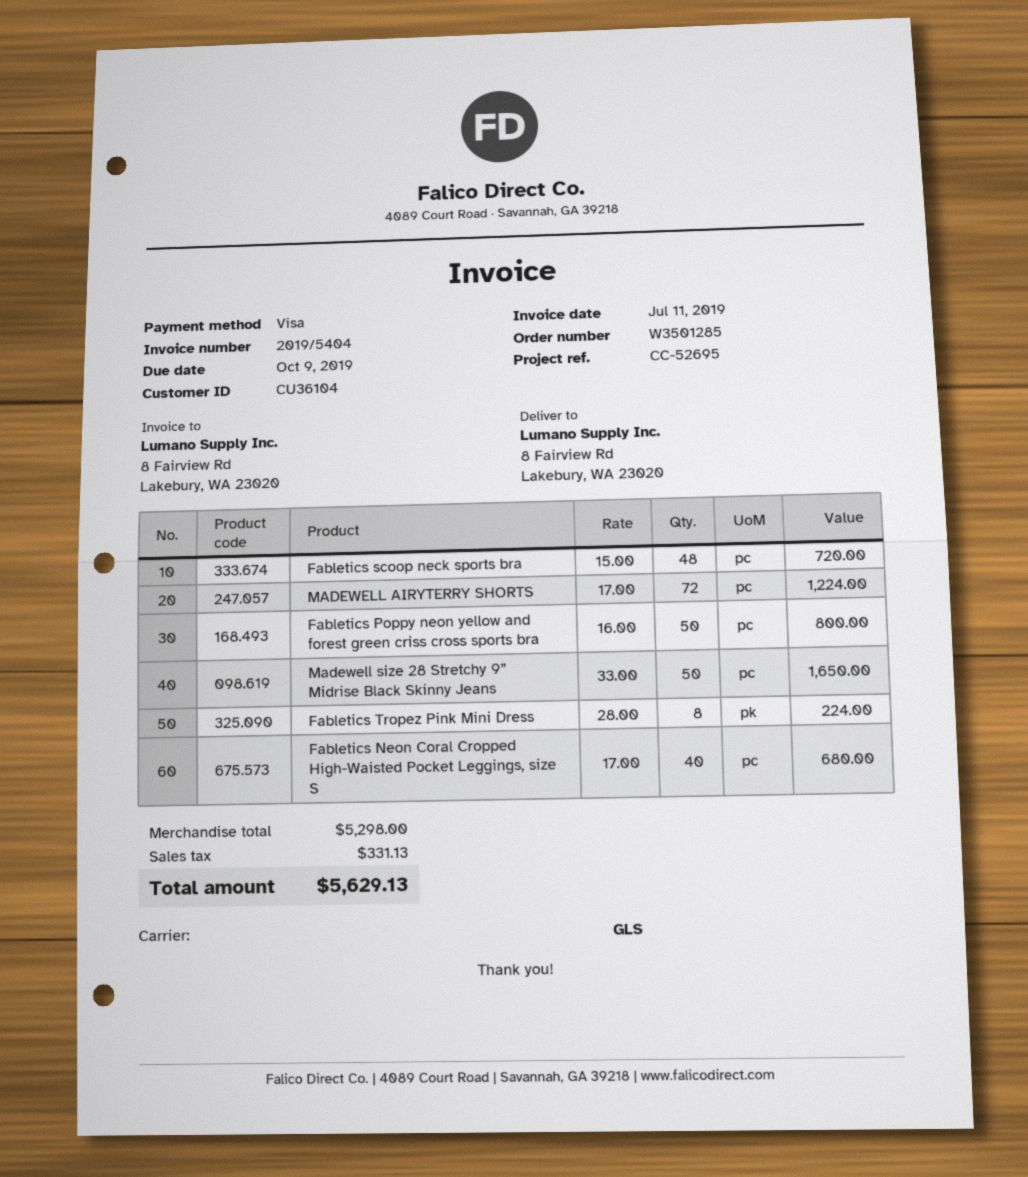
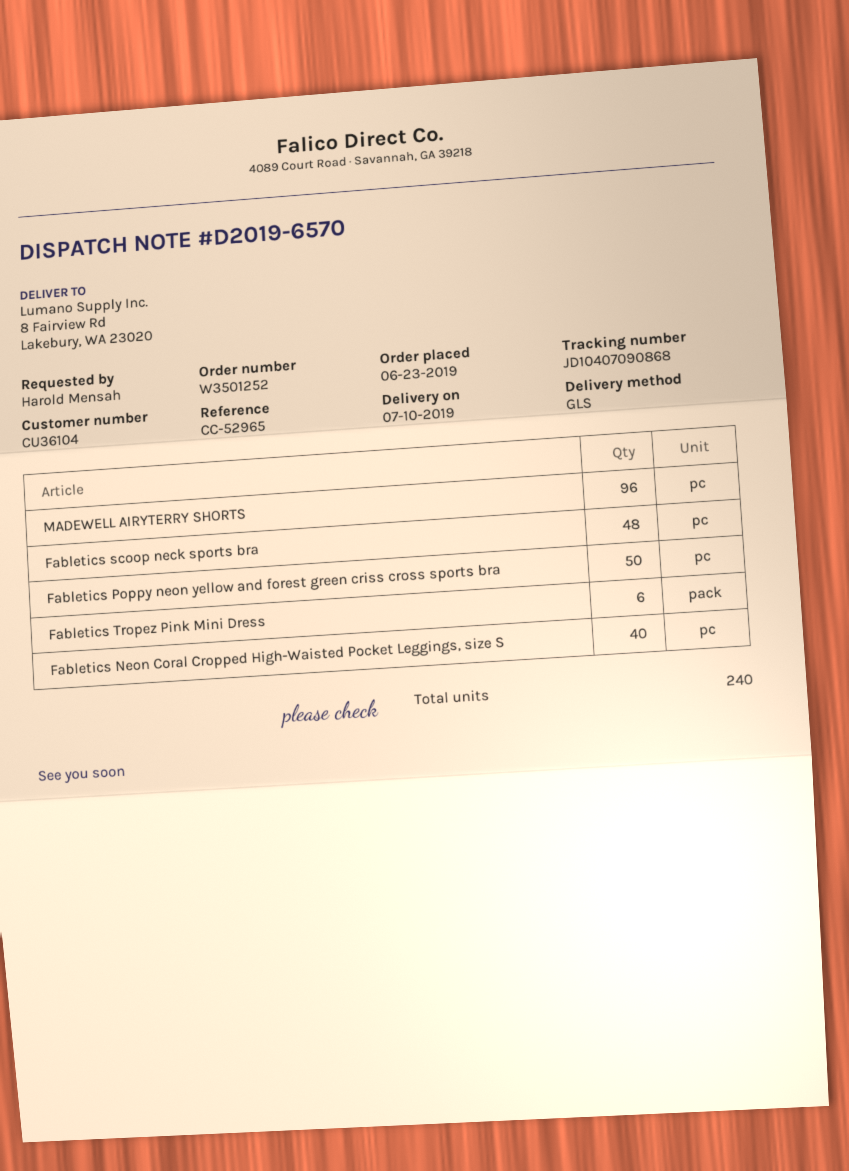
order number: W3501285 -> W3501252
reference: CC-52695 -> CC-52965
MADEWELL AIRYTERRY SHORTS: 72 -> 96
Madewell size 28 Stretchy 9” Midrise Black Skinny Jeans: 50 -> none
Fabletics Tropez Pink Mini Dress: 8 -> 6

